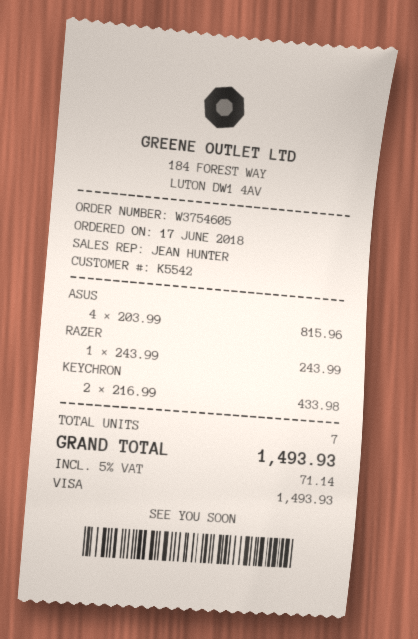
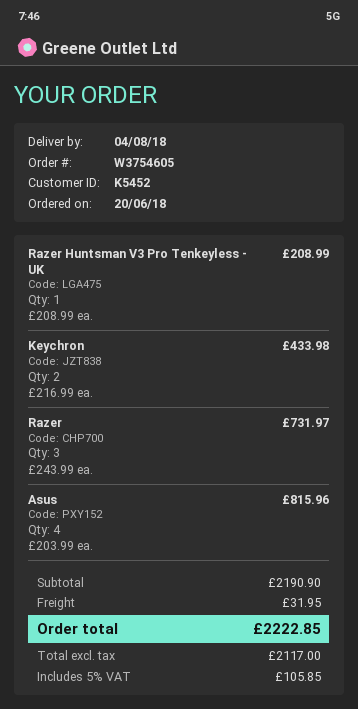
order date: 2018-06-17 -> 2018-06-20
customer number: K5542 -> K5452
RAZER: 1 x 243.99 = 243.99 -> 3 x 243.99 = 731.97
Razer Huntsman V3 Pro Tenkeyless - UK: none -> 1 x 208.99 = 208.99
shipping: none -> 31.95
tax: 5% = 71.14 -> 5% = 105.85
total: 1493.93 -> 2222.85

